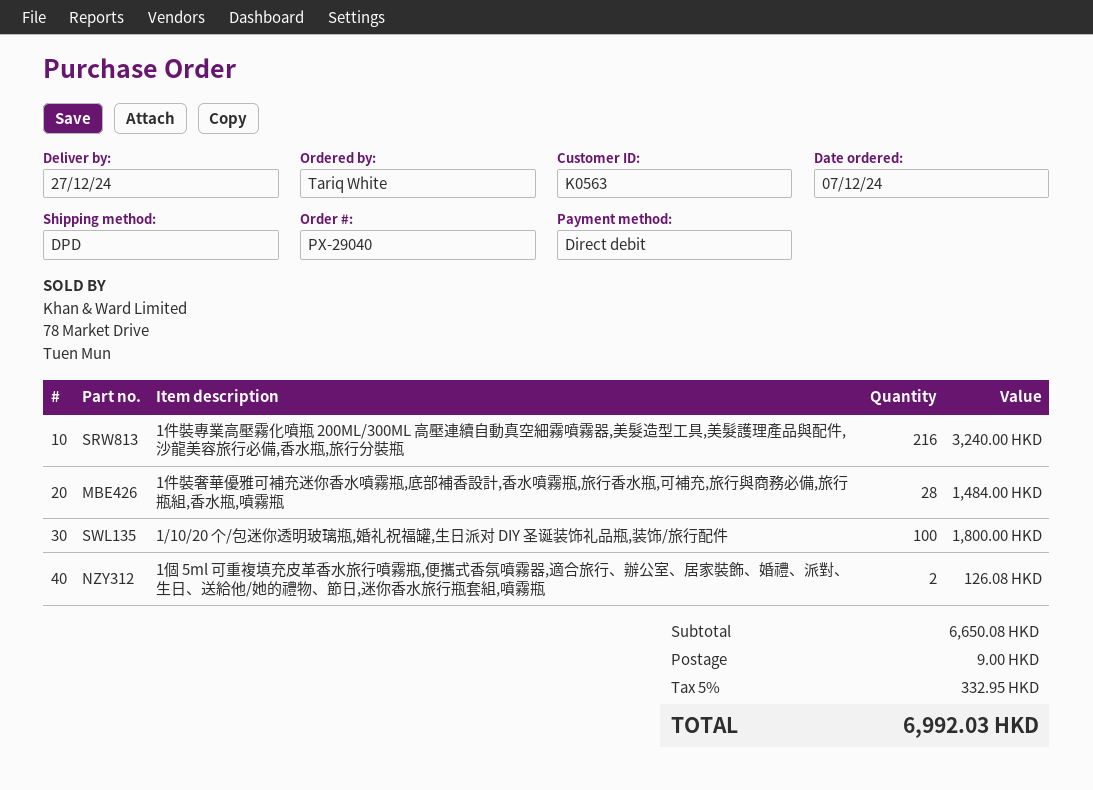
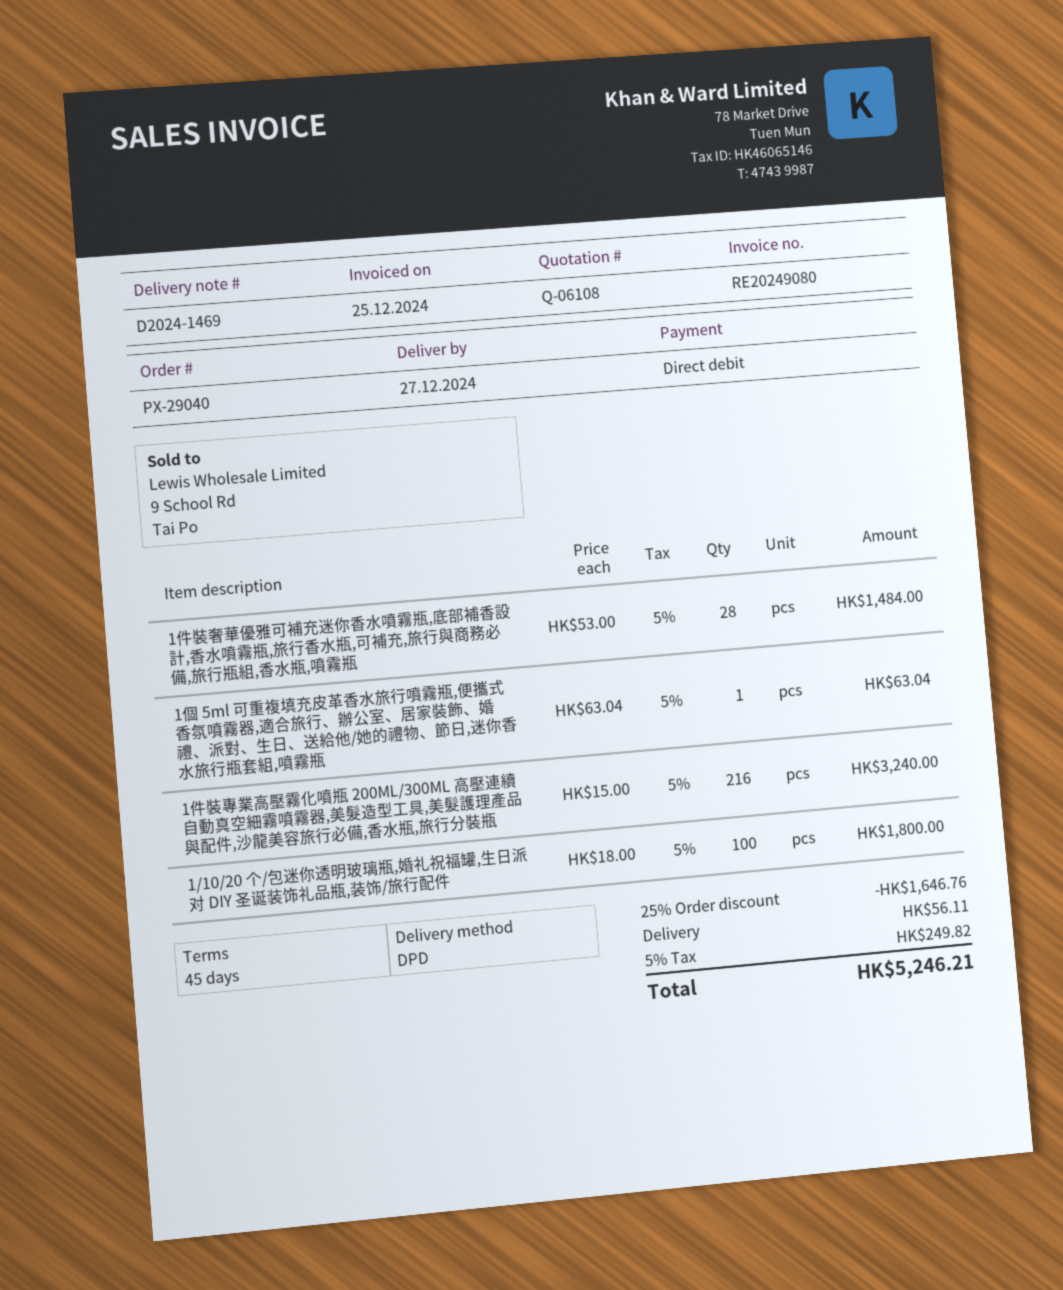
1個 5ml 可重複填充皮革香水旅行噴霧瓶,便攜式香氛噴霧器,適合旅行、辦公室、居家裝飾、婚禮、派對、生日、送給他/她的禮物、節日,迷你香水旅行瓶套組,噴霧瓶: 2 for 126.08 -> 1 for 63.04
discount: none -> 25% = 1646.76
shipping: 9.00 -> 56.11
tax: 5% = 332.95 -> 5% = 249.82
total: 6992.03 -> 5246.21

